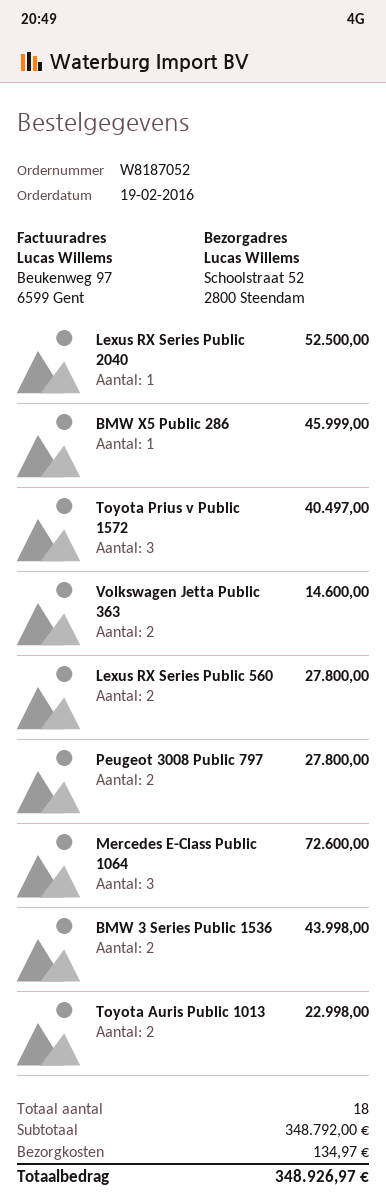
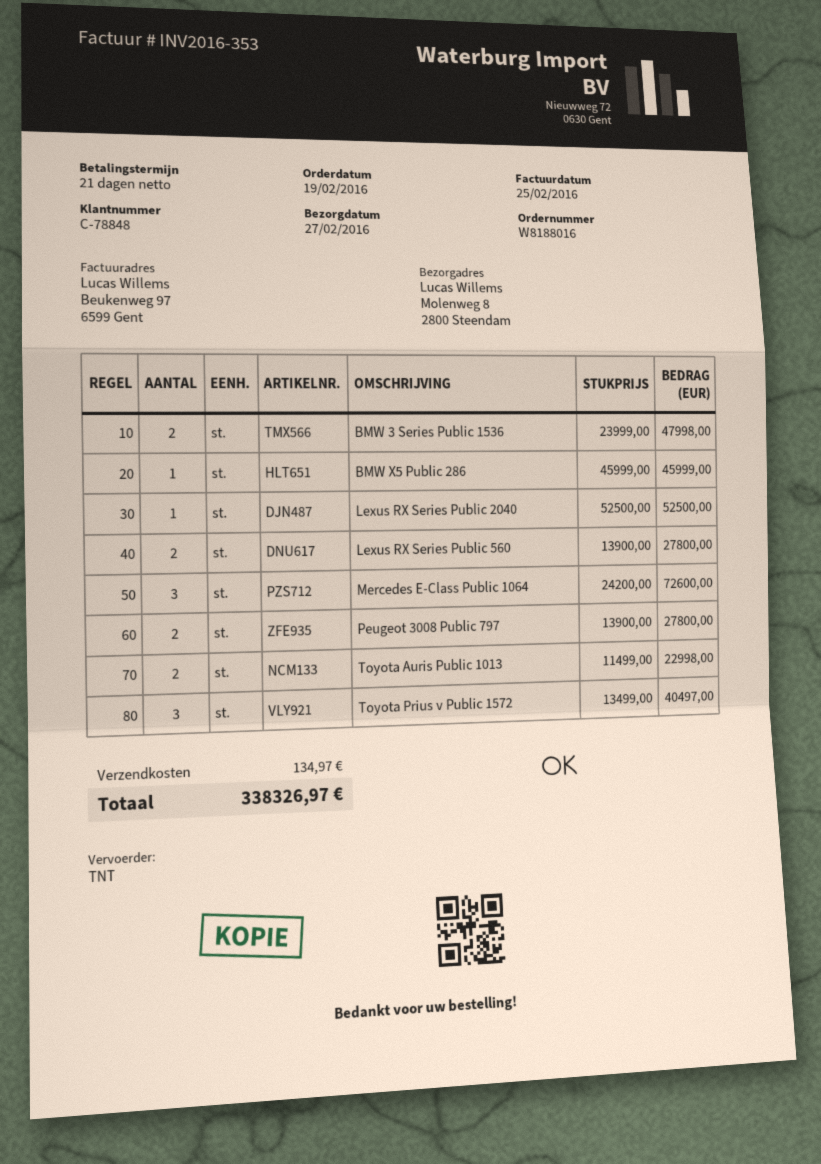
order number: W8187052 -> W8188016
ship to: Schoolstraat 52, 2800 Steendam -> Molenweg 8, 2800 Steendam
Volkswagen Jetta Public 363: 2 for 14600.00 -> none
BMW 3 Series Public 1536: 2 for 43998.00 -> 2 for 47998.00
total: 348926.97 -> 338326.97

